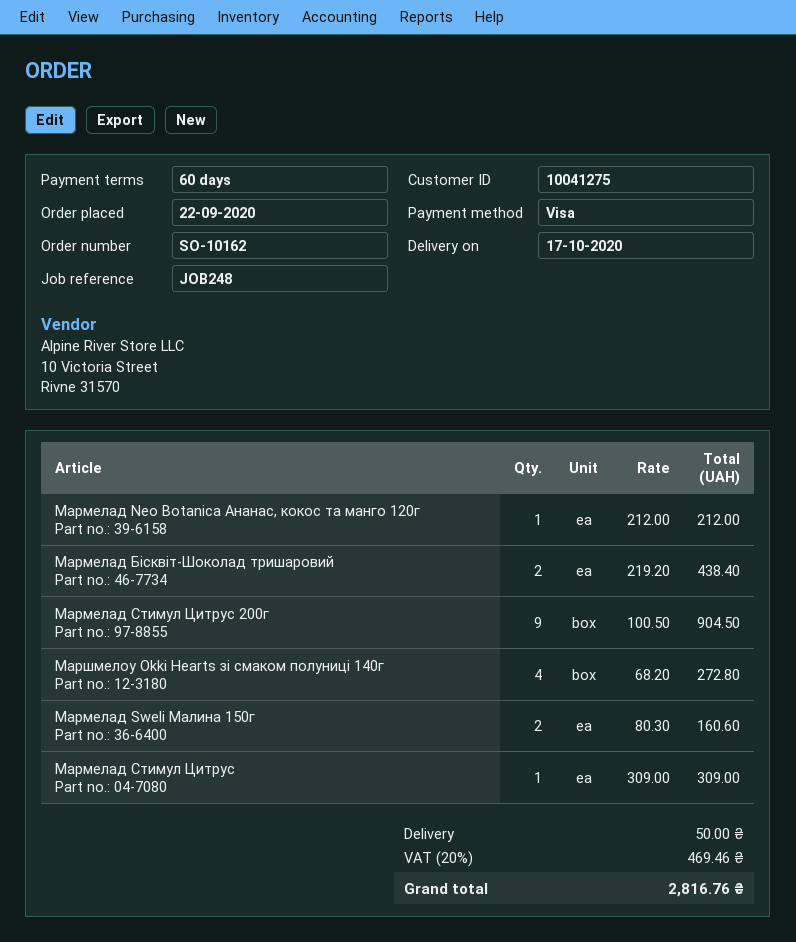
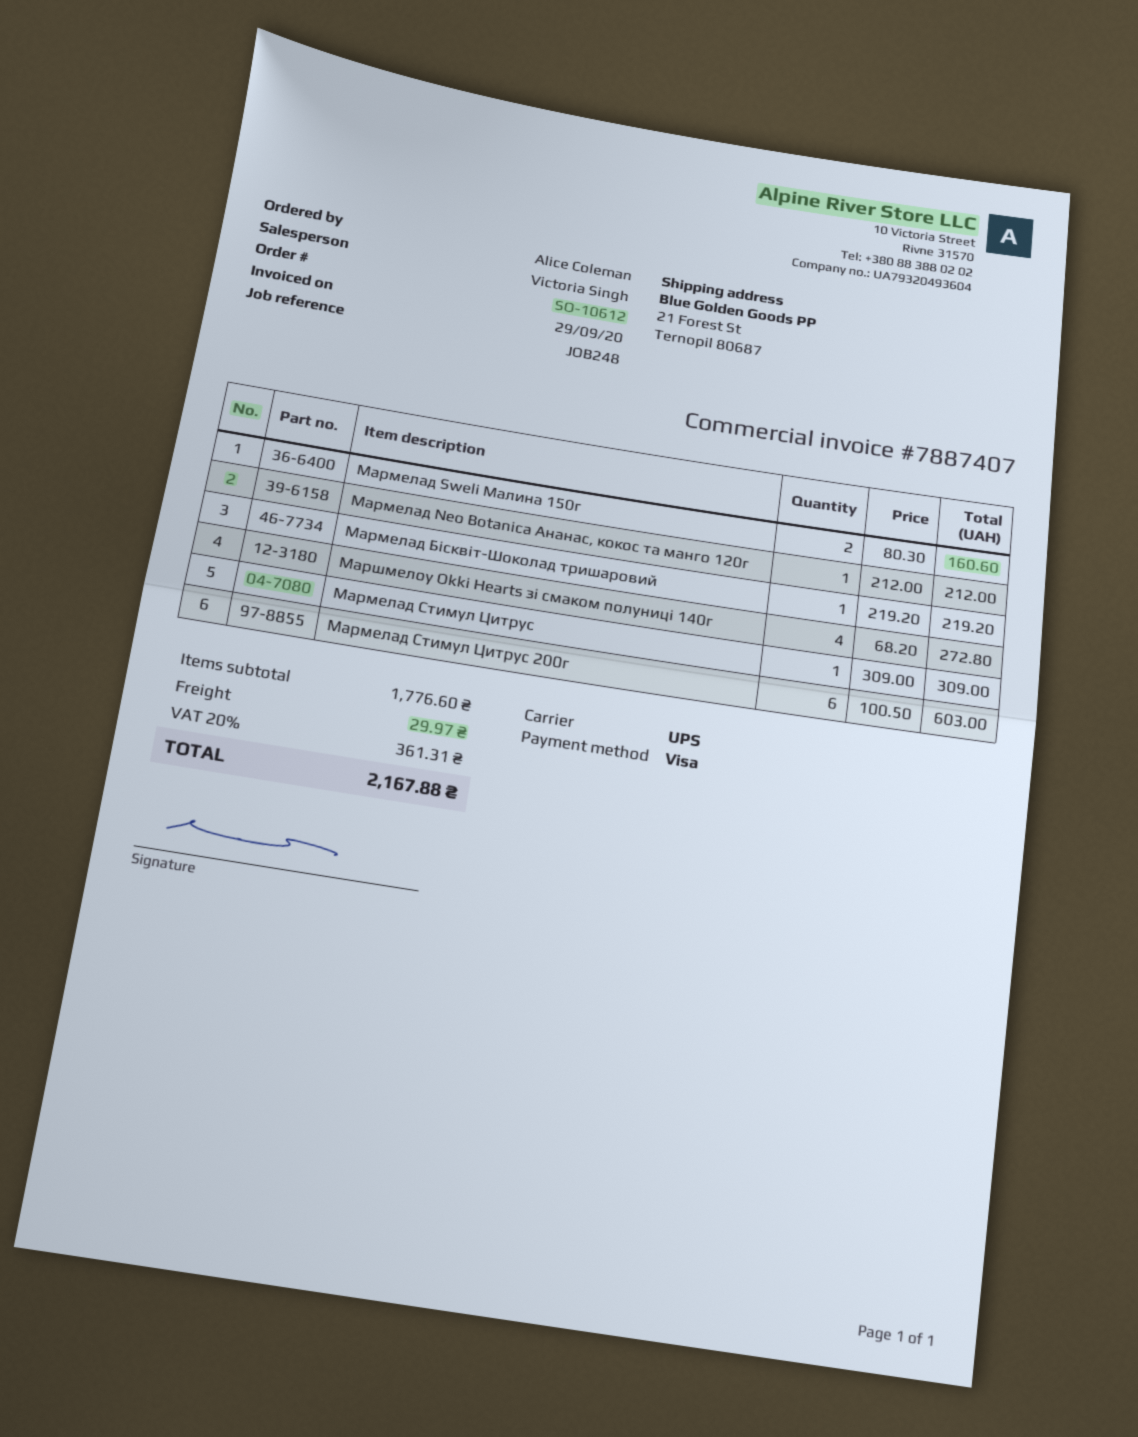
order number: SO-10162 -> SO-10612
Мармелад Бісквіт-Шоколад тришаровий: 2 x 219.20 = 438.40 -> 1 x 219.20 = 219.20
Мармелад Стимул Цитрус 200г: 9 x 100.50 = 904.50 -> 6 x 100.50 = 603.00
shipping: 50.00 -> 29.97
tax: 20% = 469.46 -> 20% = 361.31
total: 2816.76 -> 2167.88

